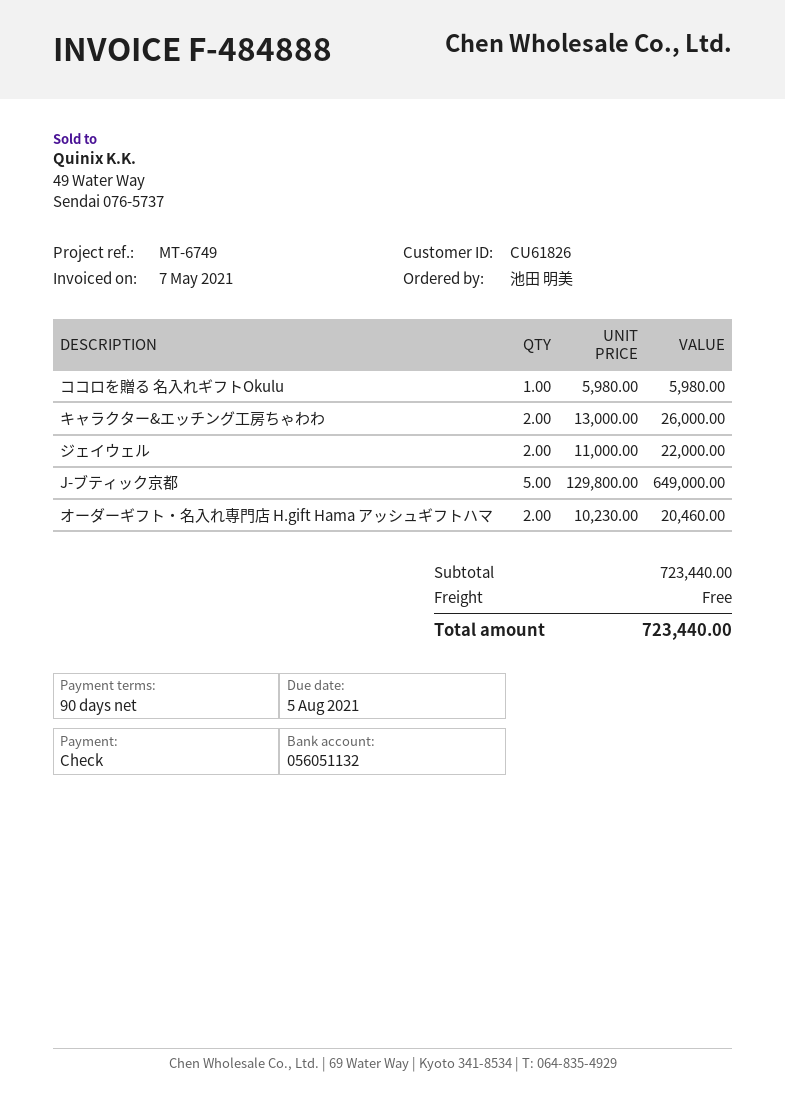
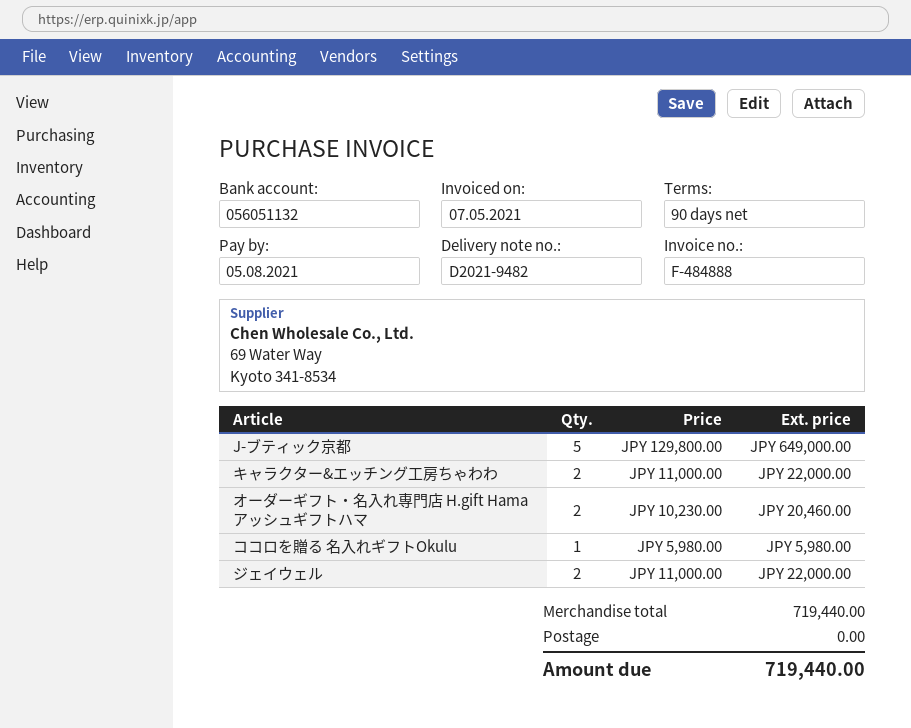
キャラクター&エッチング工房ちゃわわ: 2 x 13000.00 = 26000.00 -> 2 x 11000.00 = 22000.00
subtotal: 723440.00 -> 719440.00
total: 723440.00 -> 719440.00

